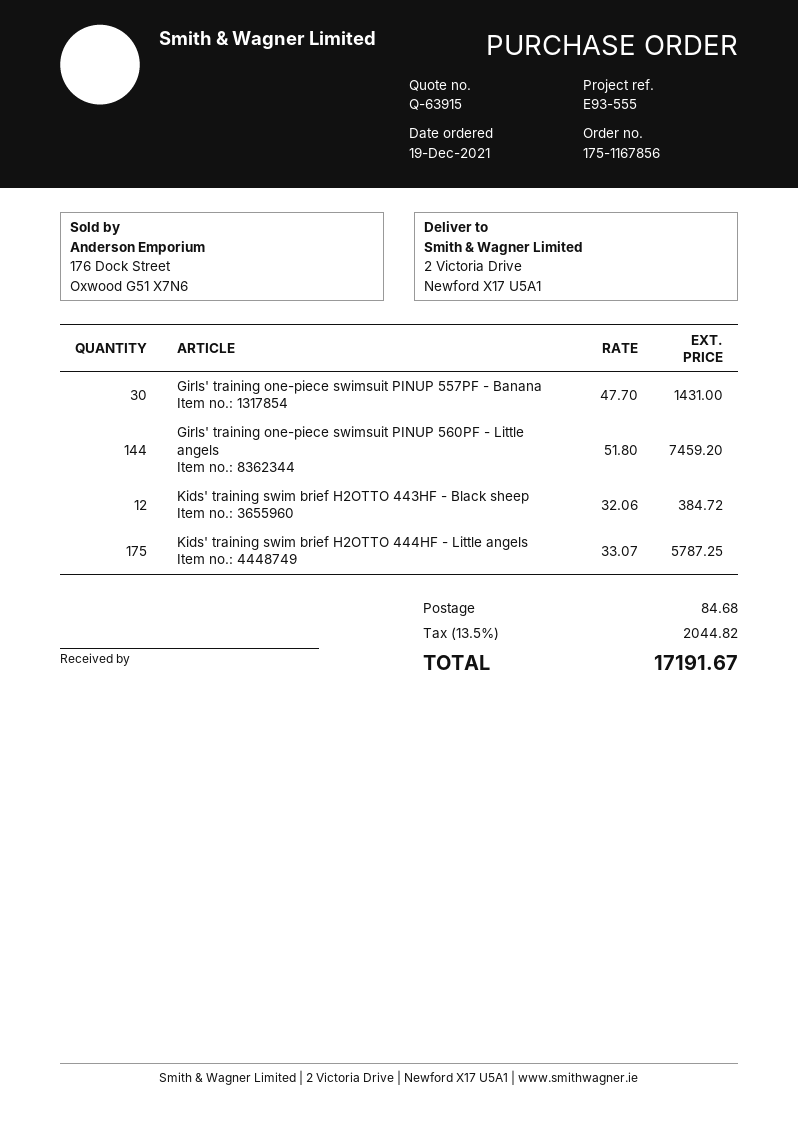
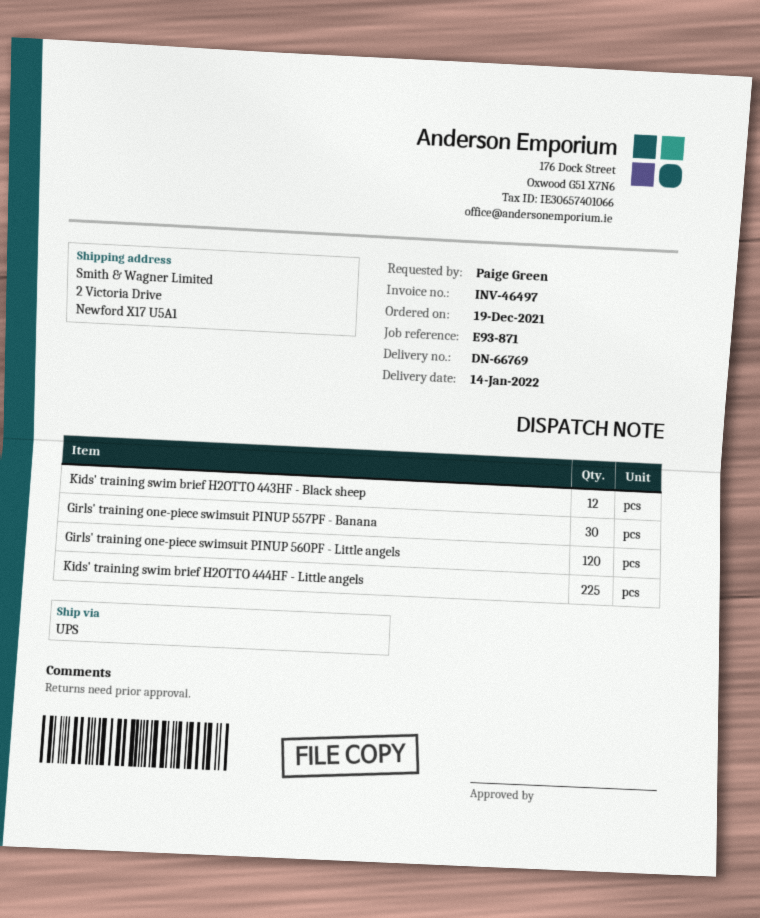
reference: E93-555 -> E93-871
Girls' training one-piece swimsuit PINUP 560PF - Little angels: 144 -> 120
Kids' training swim brief H2OTTO 444HF - Little angels: 175 -> 225

